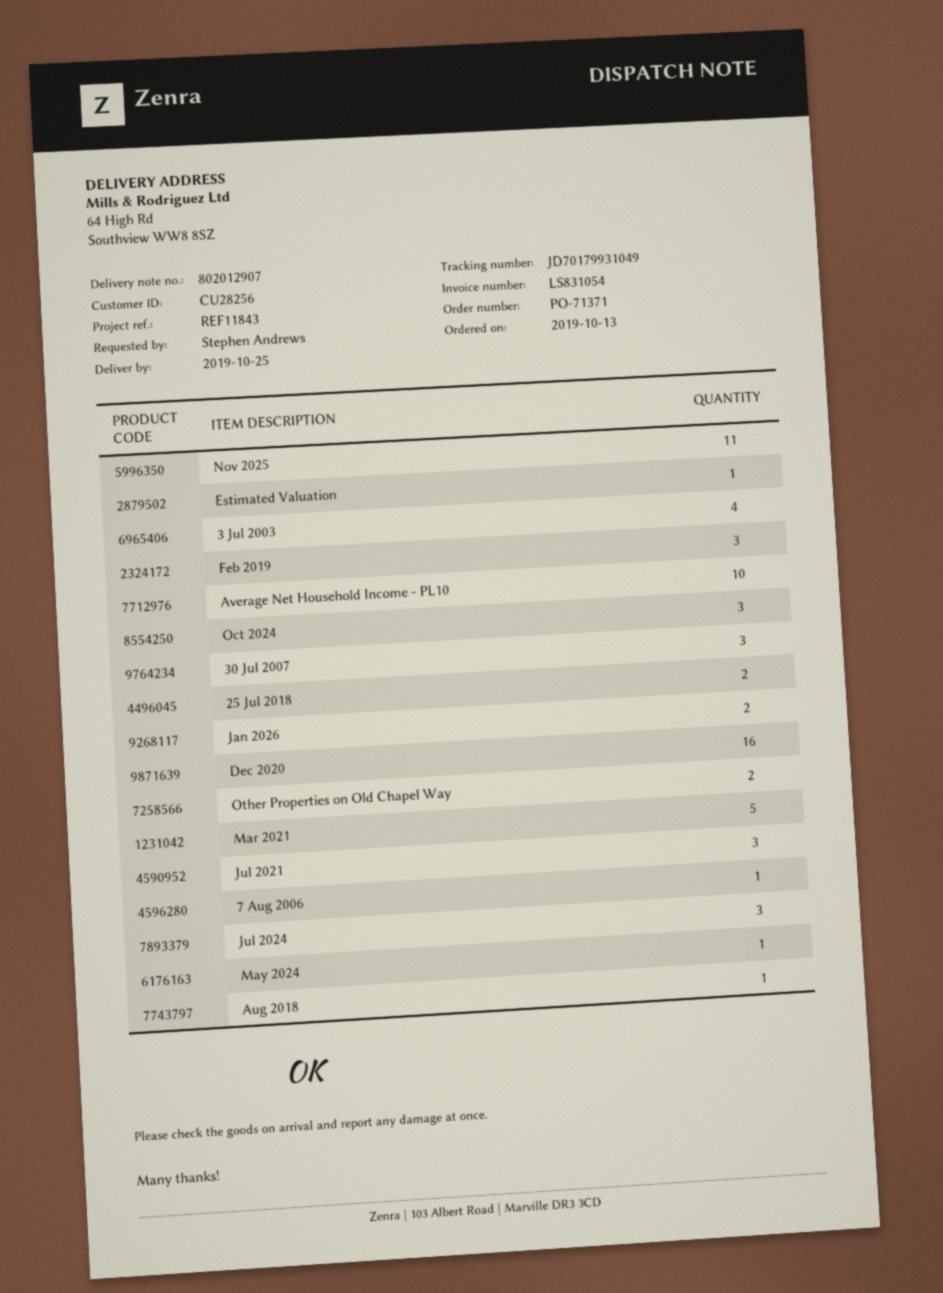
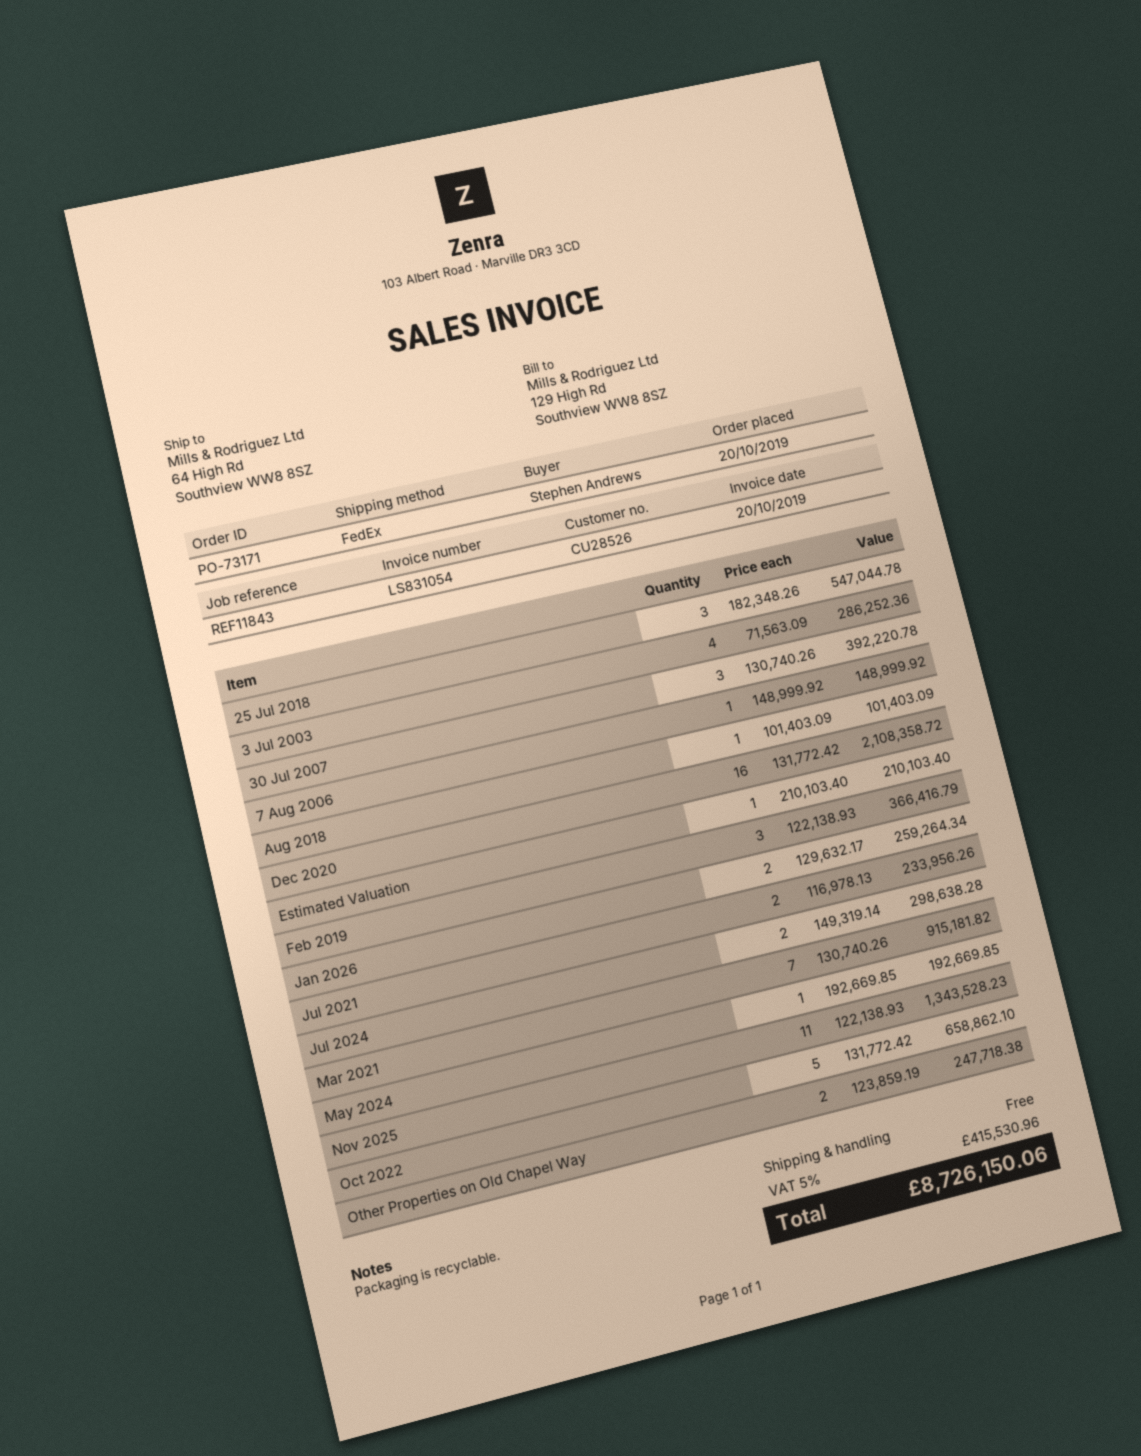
order number: PO-71371 -> PO-73171
order date: 2019-10-13 -> 2019-10-20
customer number: CU28256 -> CU28526
Average Net Household Income - PL10: 10 -> none
Oct 2024: 3 -> none
25 Jul 2018: 2 -> 3
Mar 2021: 5 -> 7
Jul 2021: 3 -> 2
Jul 2024: 3 -> 2
Oct 2022: none -> 5

